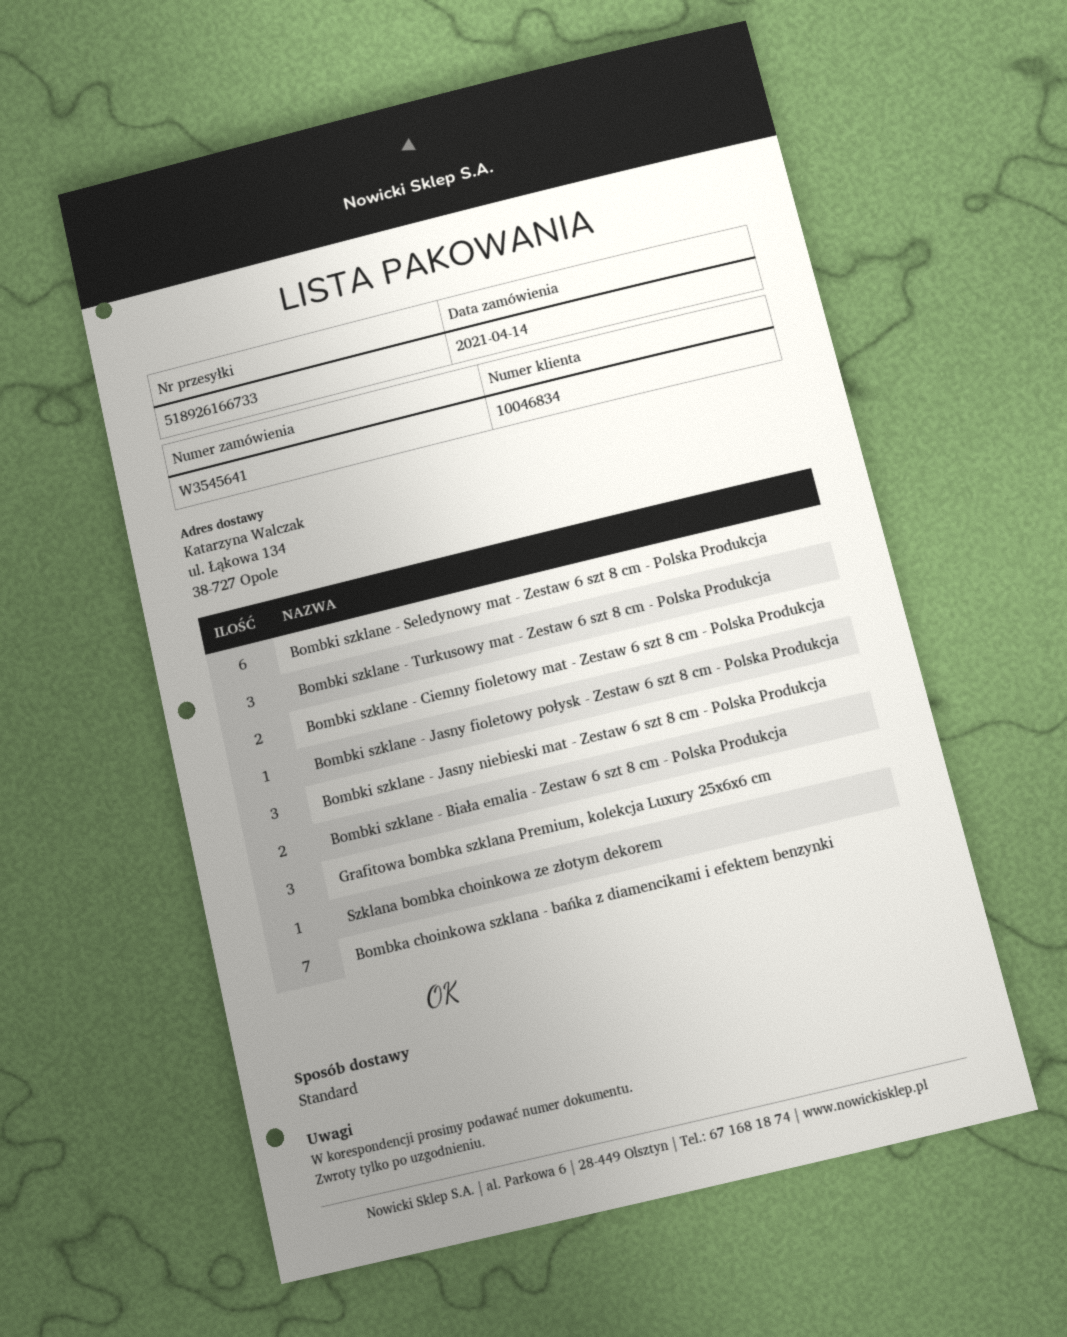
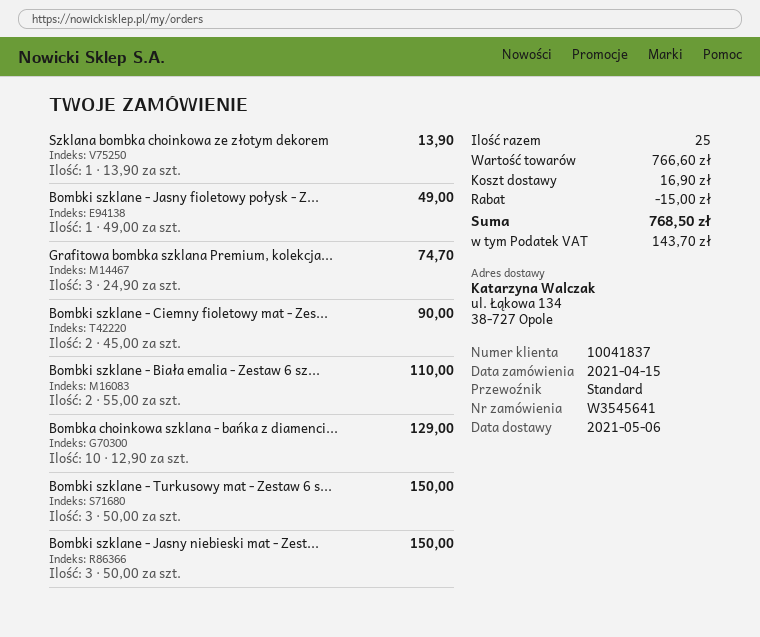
order date: 2021-04-14 -> 2021-04-15
customer number: 10046834 -> 10041837
Bombki szklane - Seledynowy mat - Zestaw 6 szt 8 cm - Polska Produkcja: 6 -> none
Bombka choinkowa szklana - bańka z diamencikami i efektem benzynki: 7 -> 10

